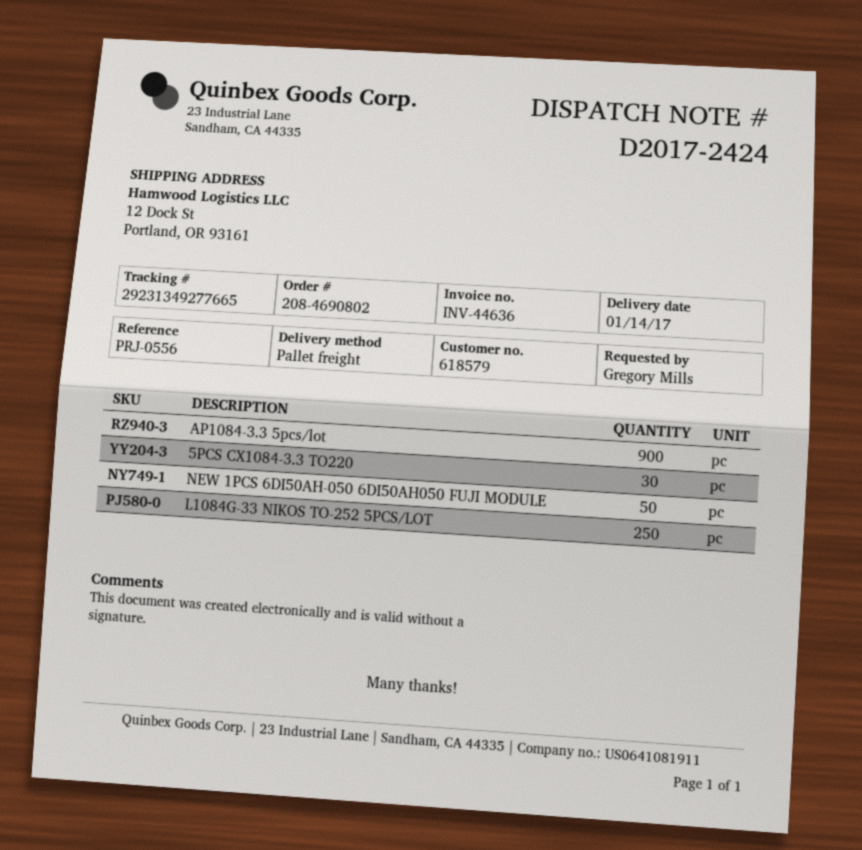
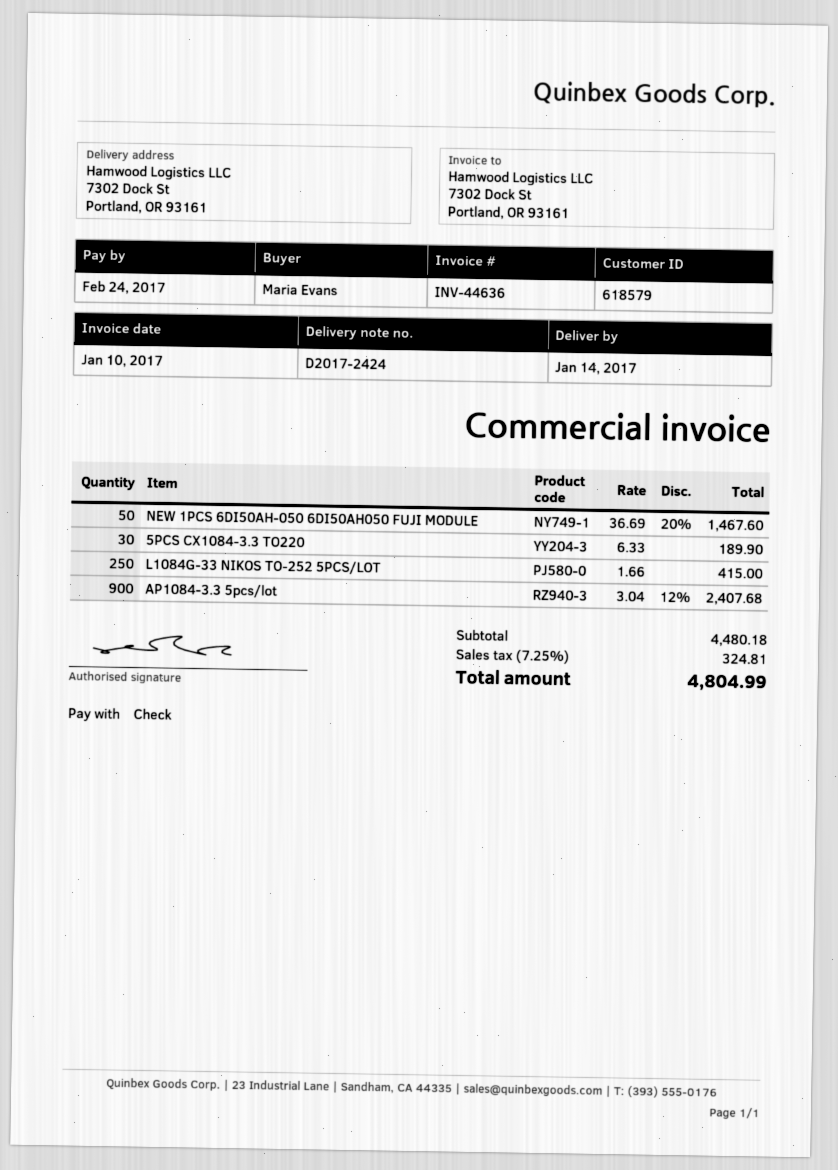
ordered by: Gregory Mills -> Maria Evans
ship to: 12 Dock St, Portland, OR 93161 -> 7302 Dock St, Portland, OR 93161

